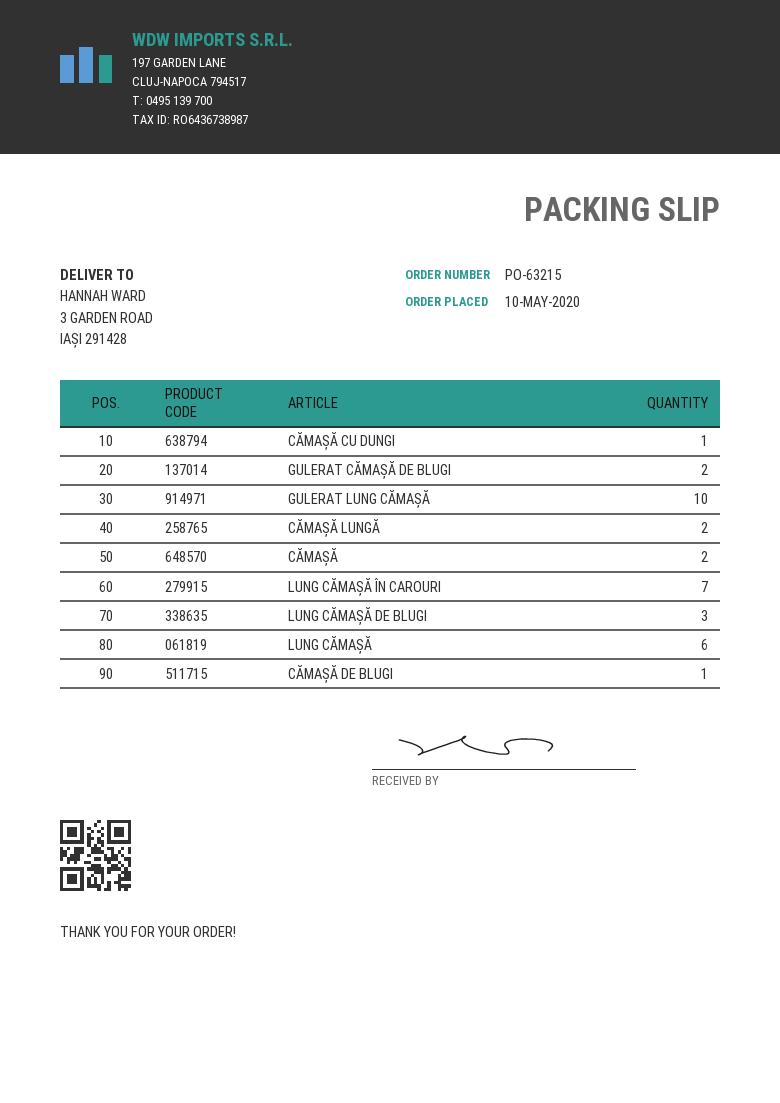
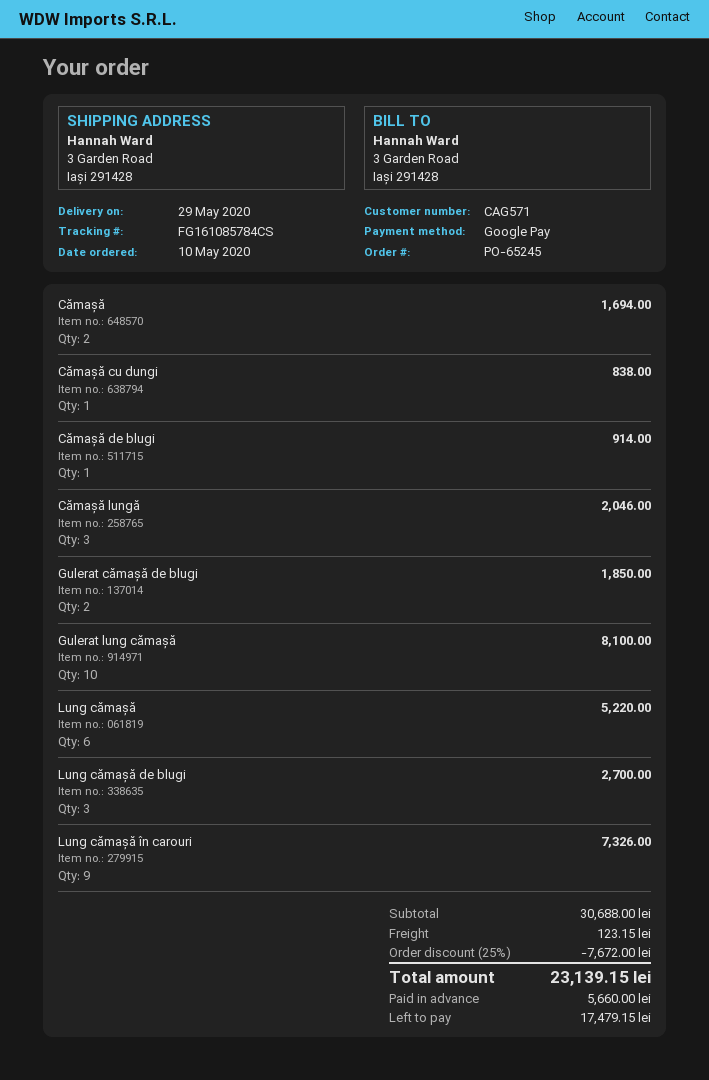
order number: PO-63215 -> PO-65245
CĂMAȘĂ LUNGĂ: 2 -> 3
LUNG CĂMAȘĂ ÎN CAROURI: 7 -> 9

